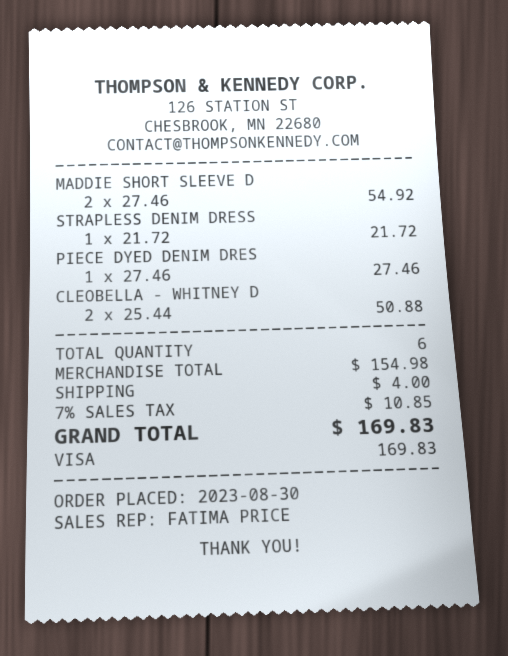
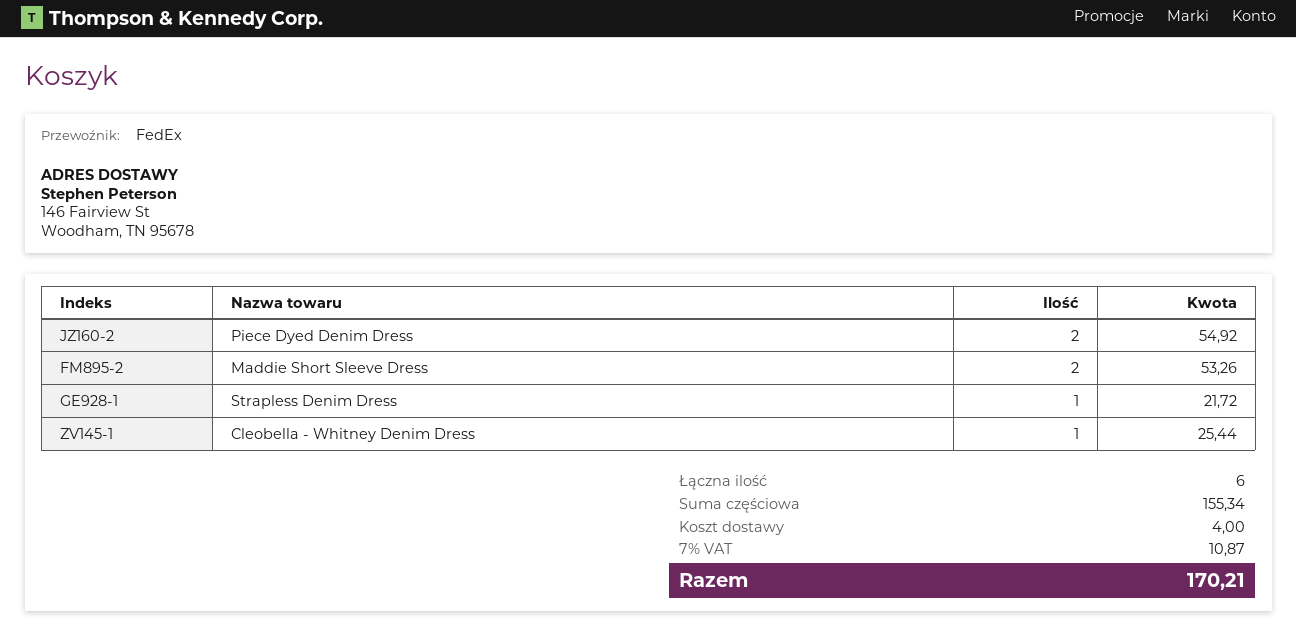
MADDIE SHORT SLEEVE D: 2 for 54.92 -> 2 for 53.26
PIECE DYED DENIM DRES: 1 for 27.46 -> 2 for 54.92
CLEOBELLA - WHITNEY D: 2 for 50.88 -> 1 for 25.44
subtotal: 154.98 -> 155.34
tax: 7% = 10.85 -> 7% = 10.87
total: 169.83 -> 170.21

